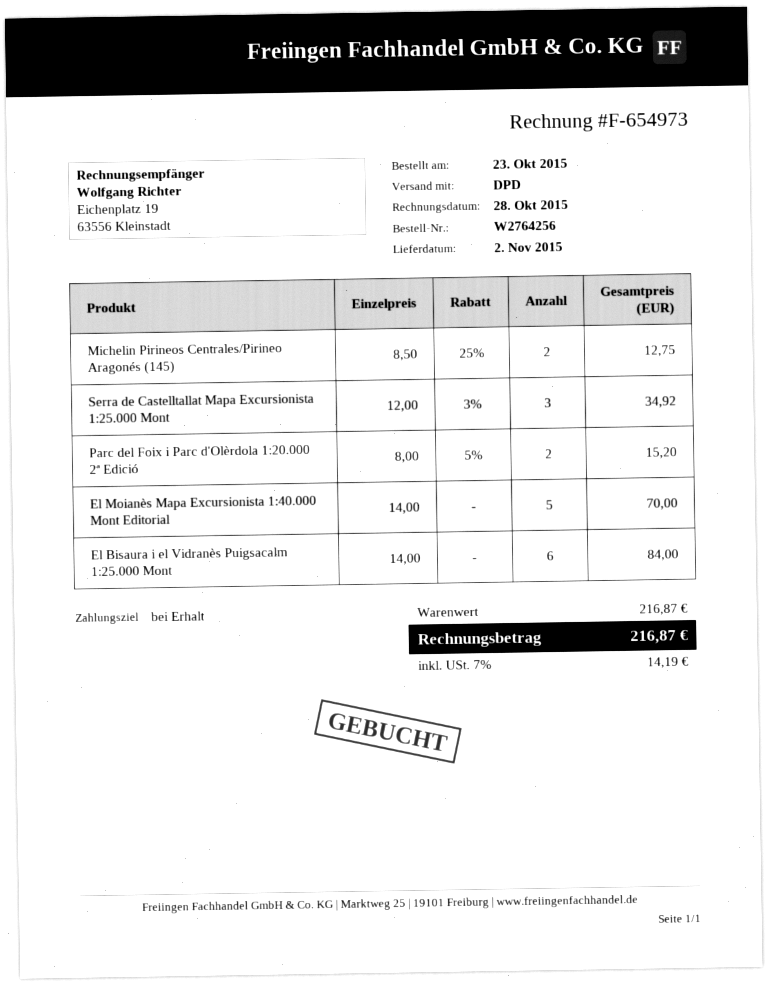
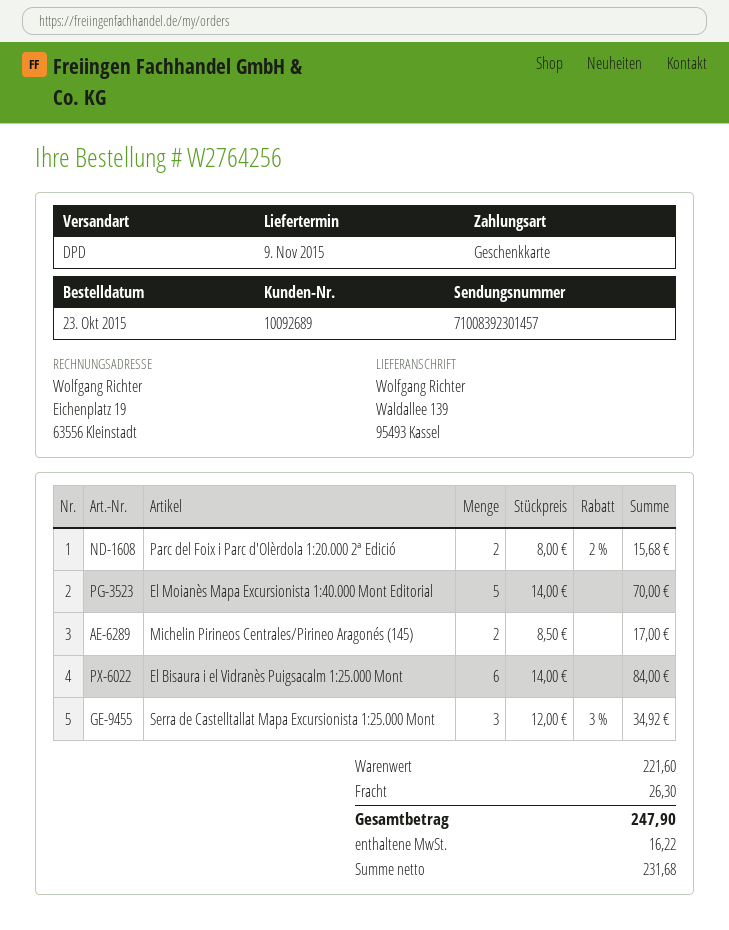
delivery date: 2015-11-02 -> 2015-11-09
Michelin Pirineos Centrales/Pirineo Aragonés (145): 2 x 8.50 - 25% = 12.75 -> 2 x 8.50 = 17.00
Parc del Foix i Parc d'Olèrdola 1:20.000 2ª Edició: 2 x 8.00 - 5% = 15.20 -> 2 x 8.00 - 2% = 15.68
subtotal: 216.87 -> 221.60
shipping: none -> 26.30
tax: 14.19 -> 16.22
total: 216.87 -> 247.90

